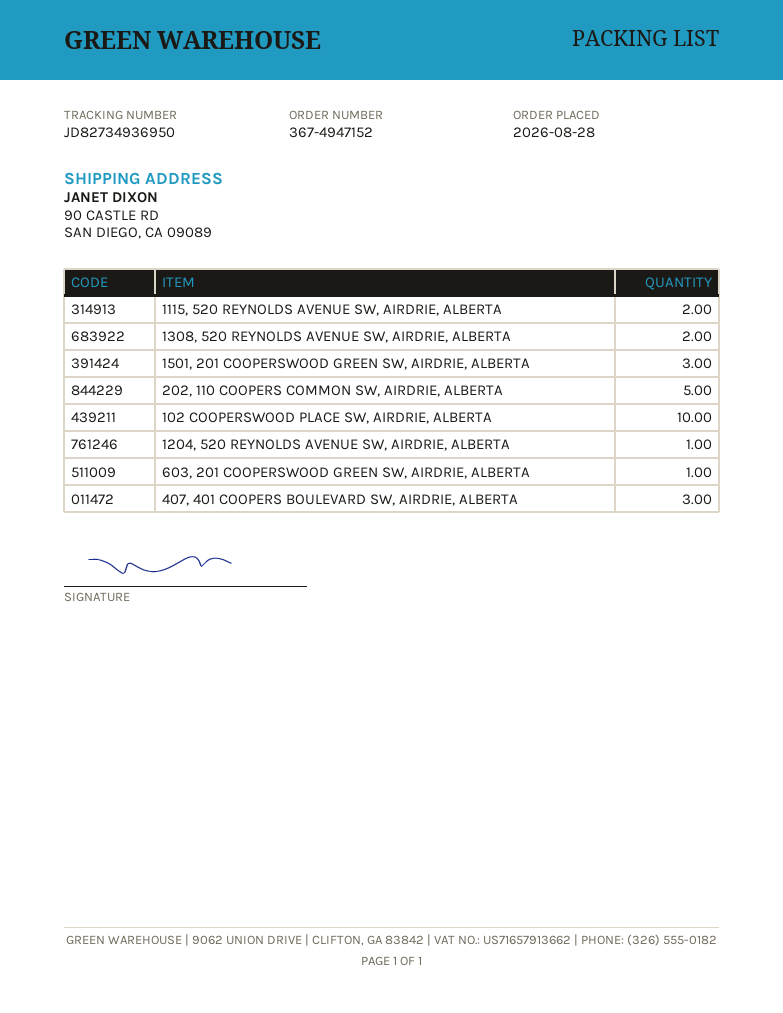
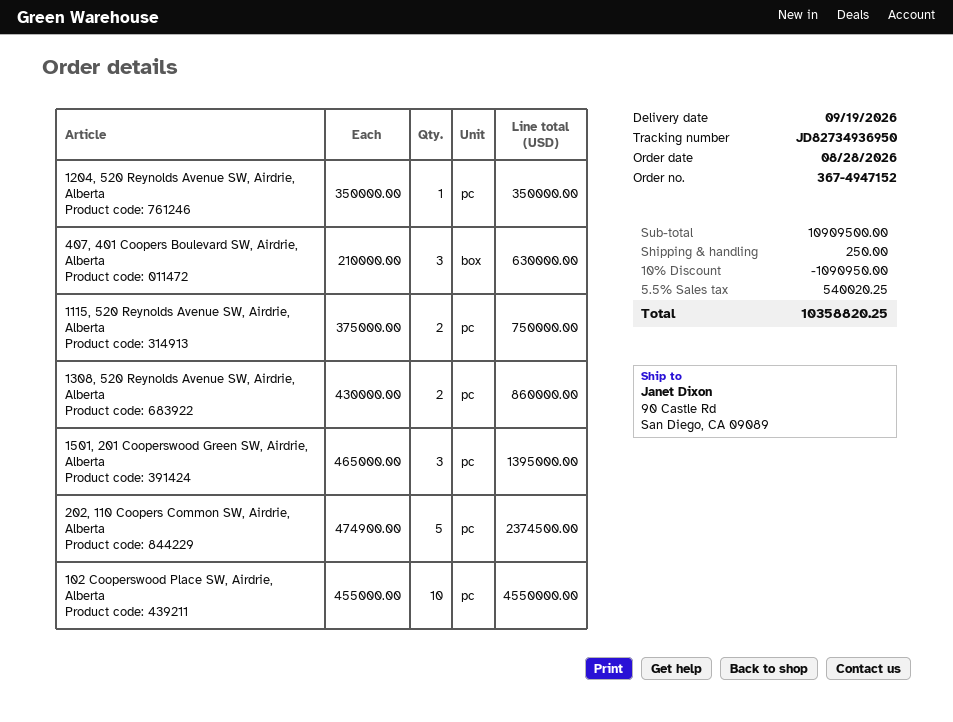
603, 201 COOPERSWOOD GREEN SW, AIRDRIE, ALBERTA: 1 -> none

